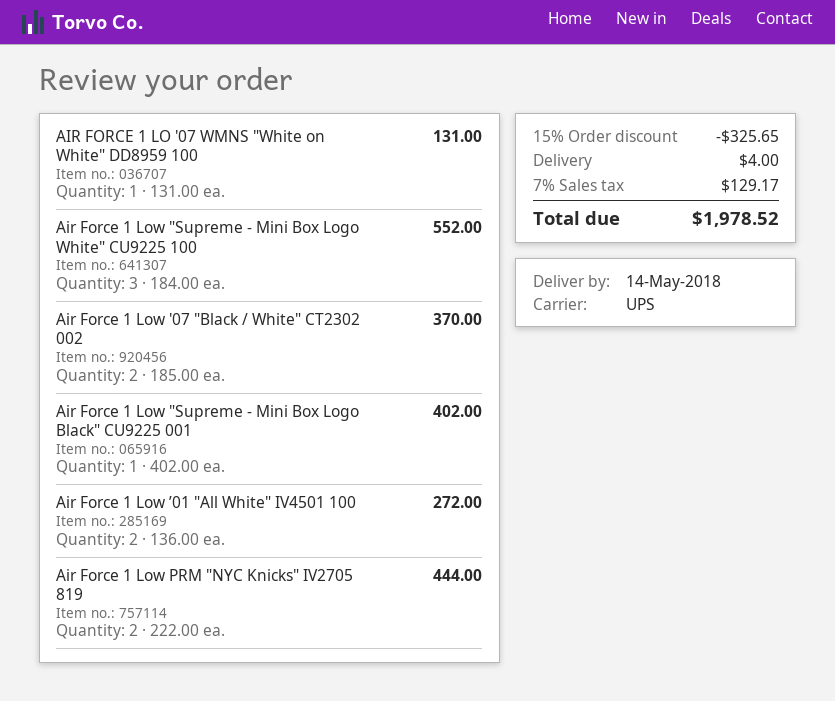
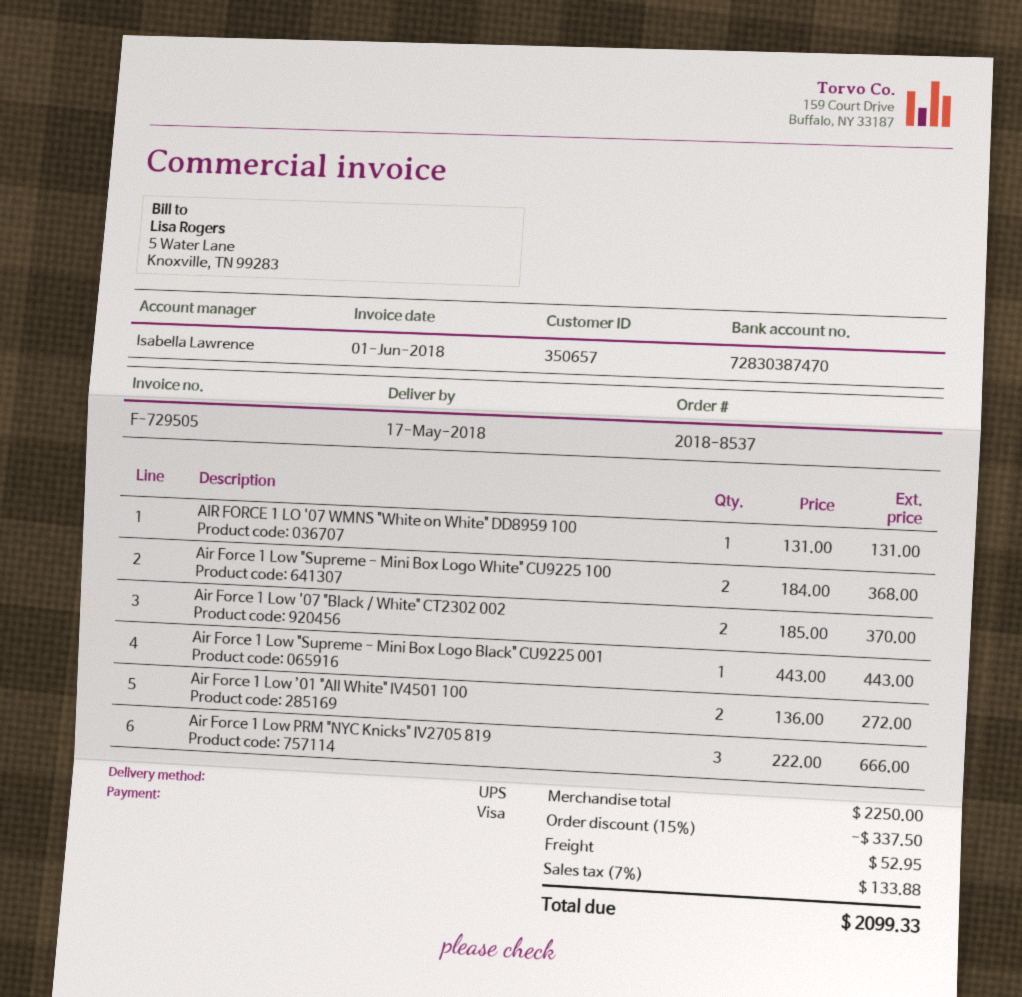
delivery date: 2018-05-14 -> 2018-05-17
Air Force 1 Low "Supreme - Mini Box Logo White" CU9225 100: 3 x 184.00 = 552.00 -> 2 x 184.00 = 368.00
Air Force 1 Low "Supreme - Mini Box Logo Black" CU9225 001: 1 x 402.00 = 402.00 -> 1 x 443.00 = 443.00
Air Force 1 Low PRM "NYC Knicks" IV2705 819: 2 x 222.00 = 444.00 -> 3 x 222.00 = 666.00
discount: 15% = 325.65 -> 15% = 337.50
shipping: 4.00 -> 52.95
tax: 7% = 129.17 -> 7% = 133.88
total: 1978.52 -> 2099.33

